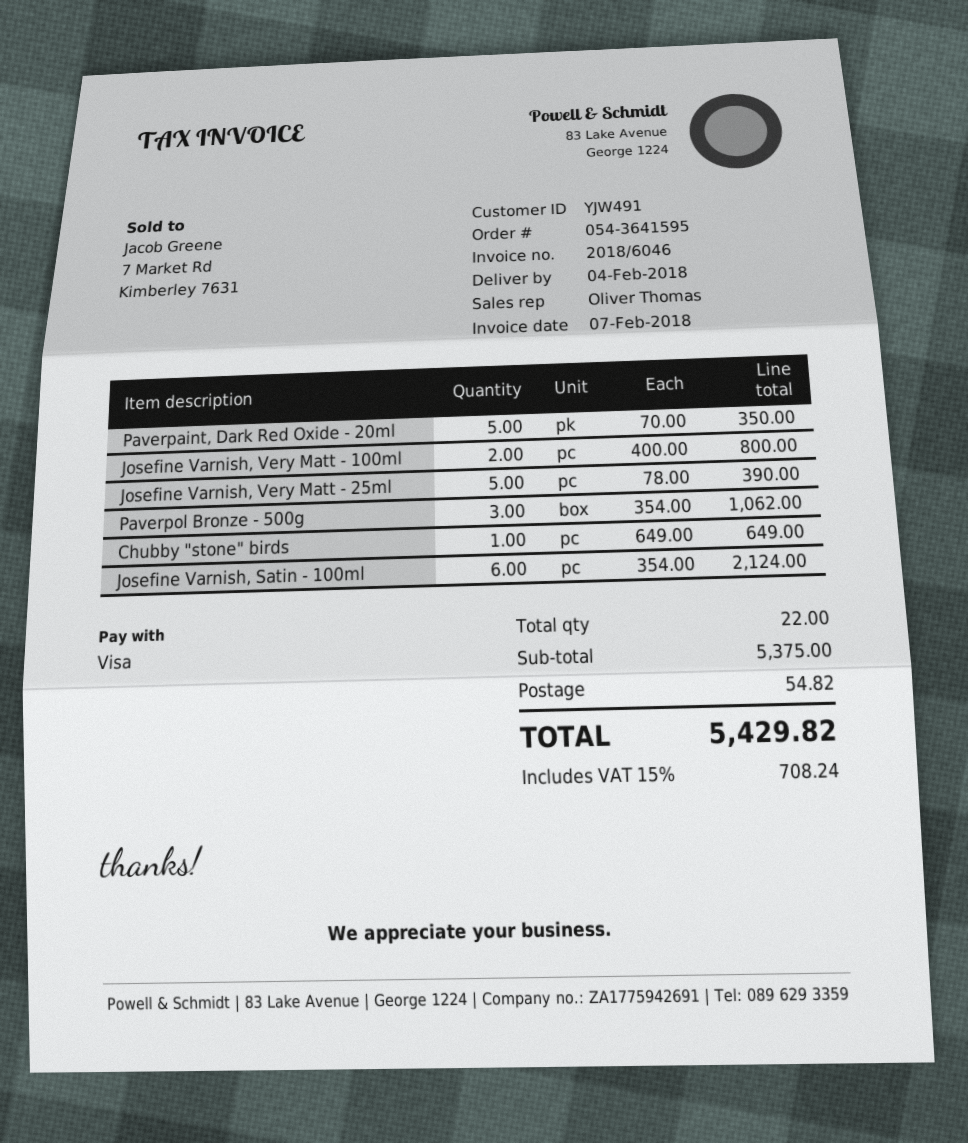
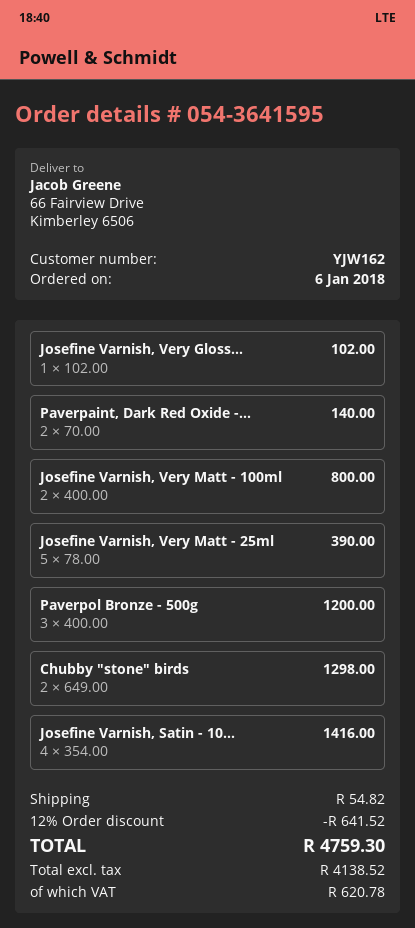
customer number: YJW491 -> YJW162
Paverpaint, Dark Red Oxide - 20ml: 5 x 70.00 = 350.00 -> 2 x 70.00 = 140.00
Paverpol Bronze - 500g: 3 x 354.00 = 1062.00 -> 3 x 400.00 = 1200.00
Chubby "stone" birds: 1 x 649.00 = 649.00 -> 2 x 649.00 = 1298.00
Josefine Varnish, Satin - 100ml: 6 x 354.00 = 2124.00 -> 4 x 354.00 = 1416.00
Josefine Varnish, Very Gloss...: none -> 1 x 102.00 = 102.00
discount: none -> 12% = 641.52
tax: 708.24 -> 620.78
total: 5429.82 -> 4759.30

